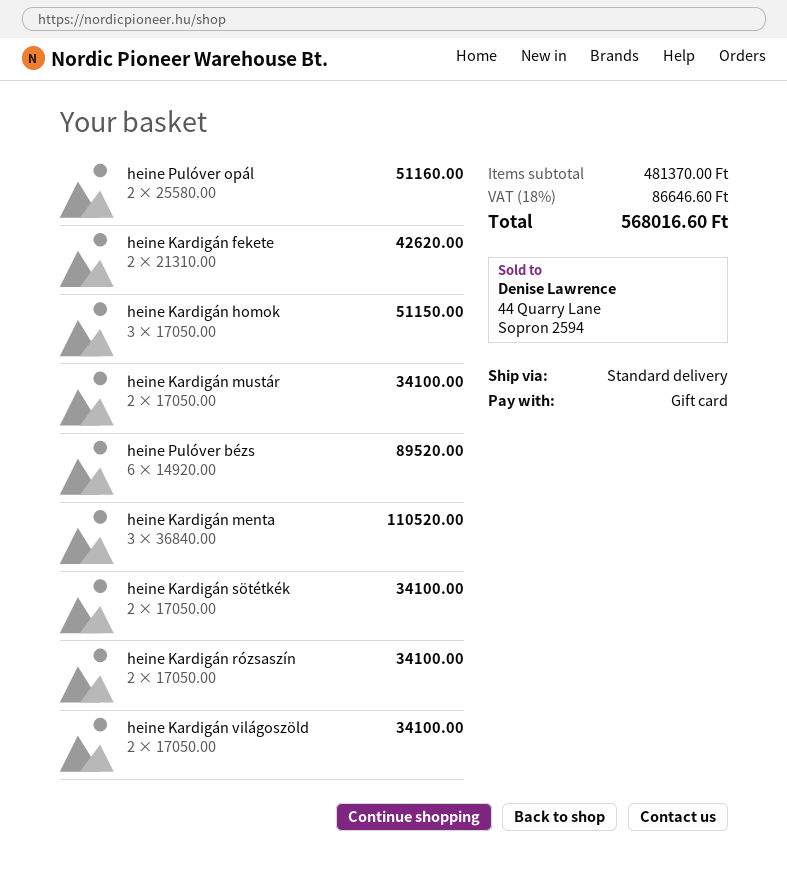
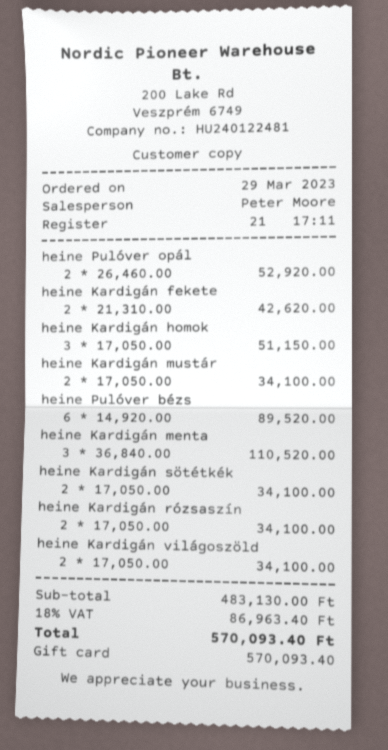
heine Pulóver opál: 2 x 25580.00 = 51160.00 -> 2 x 26460.00 = 52920.00
subtotal: 481370.00 -> 483130.00
tax: 18% = 86646.60 -> 18% = 86963.40
total: 568016.60 -> 570093.40

